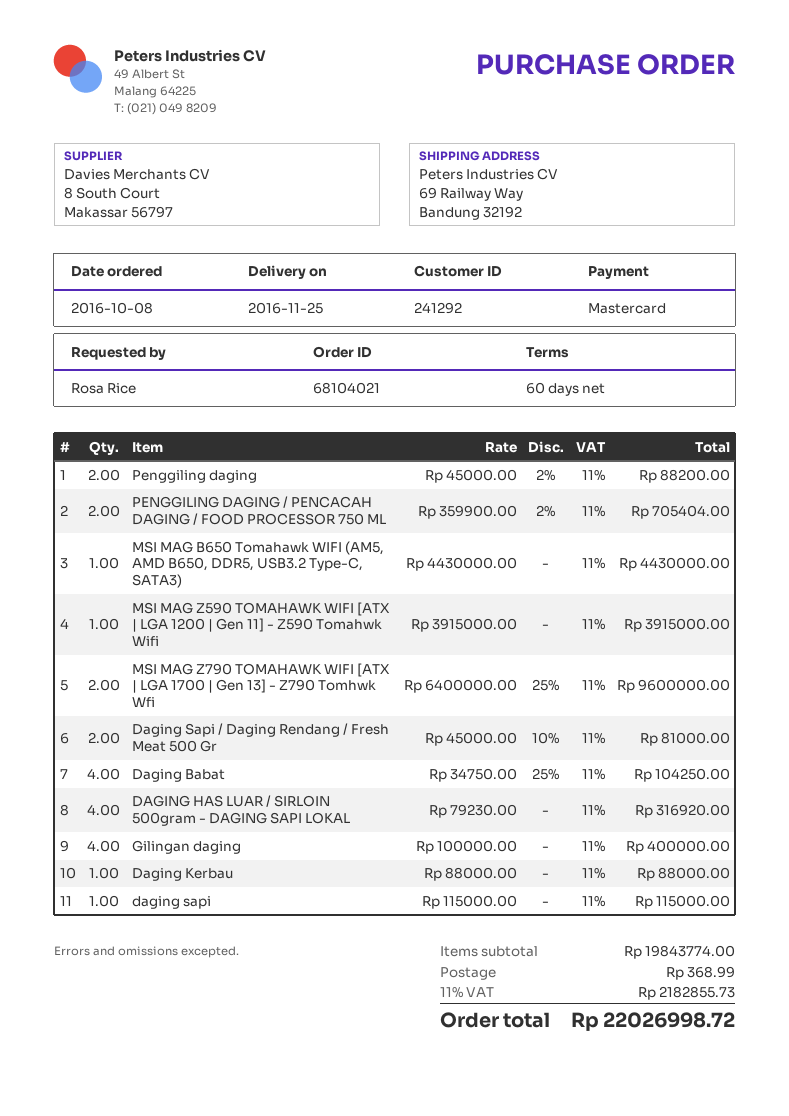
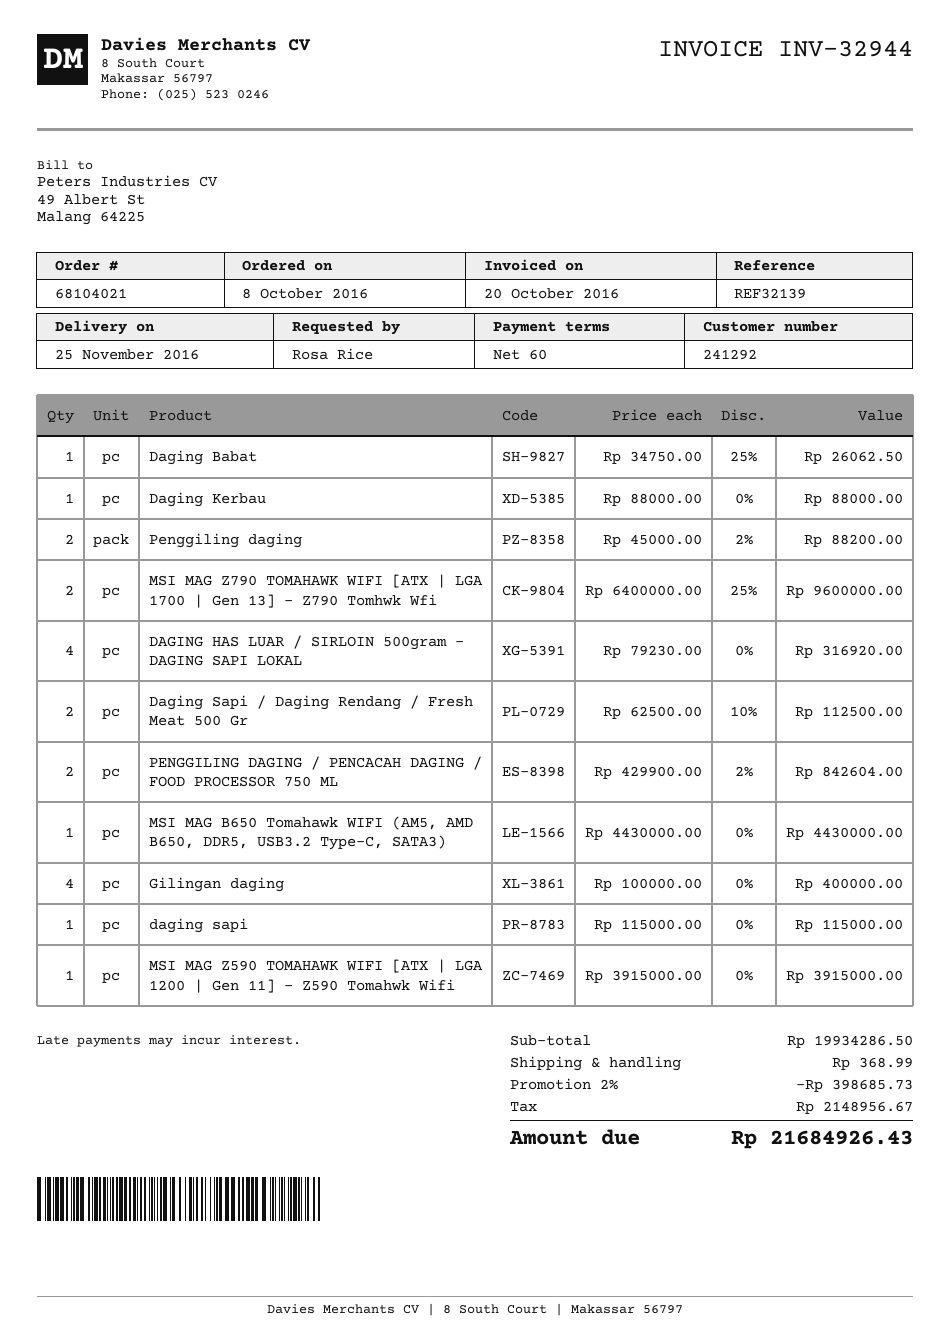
PENGGILING DAGING / PENCACAH DAGING / FOOD PROCESSOR 750 ML: 2 x 359900.00 - 2% = 705404.00 -> 2 x 429900.00 - 2% = 842604.00
Daging Sapi / Daging Rendang / Fresh Meat 500 Gr: 2 x 45000.00 - 10% = 81000.00 -> 2 x 62500.00 - 10% = 112500.00
Daging Babat: 4 x 34750.00 - 25% = 104250.00 -> 1 x 34750.00 - 25% = 26062.50
subtotal: 19843774.00 -> 19934286.50
discount: none -> 2% = 398685.73
tax: 2182855.73 -> 2148956.67
total: 22026998.72 -> 21684926.43

